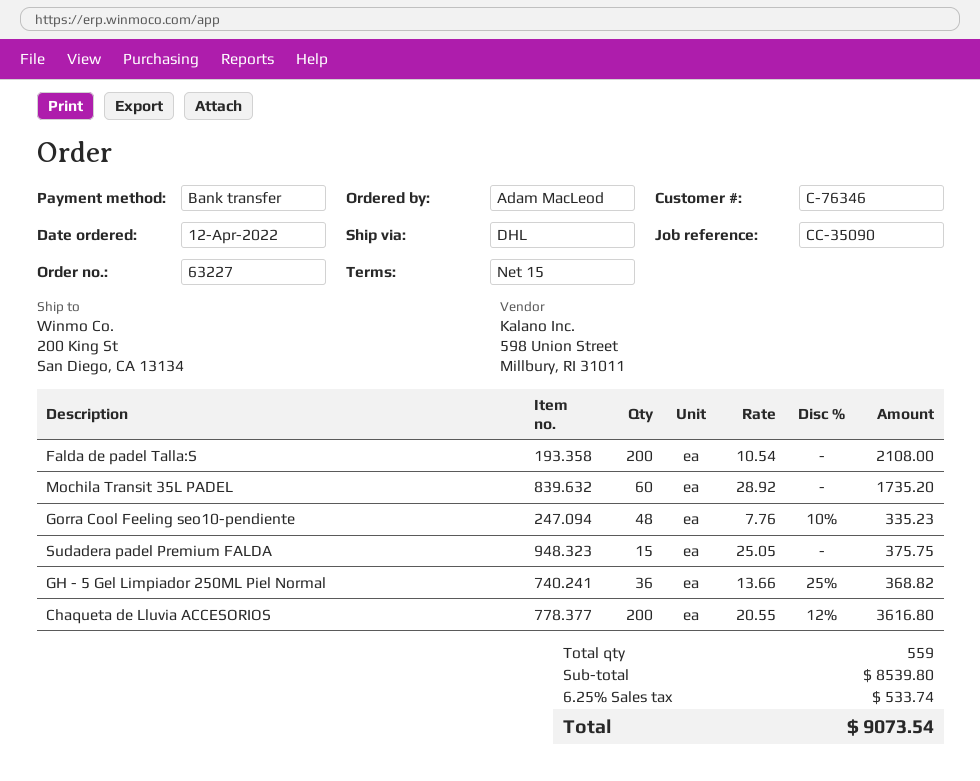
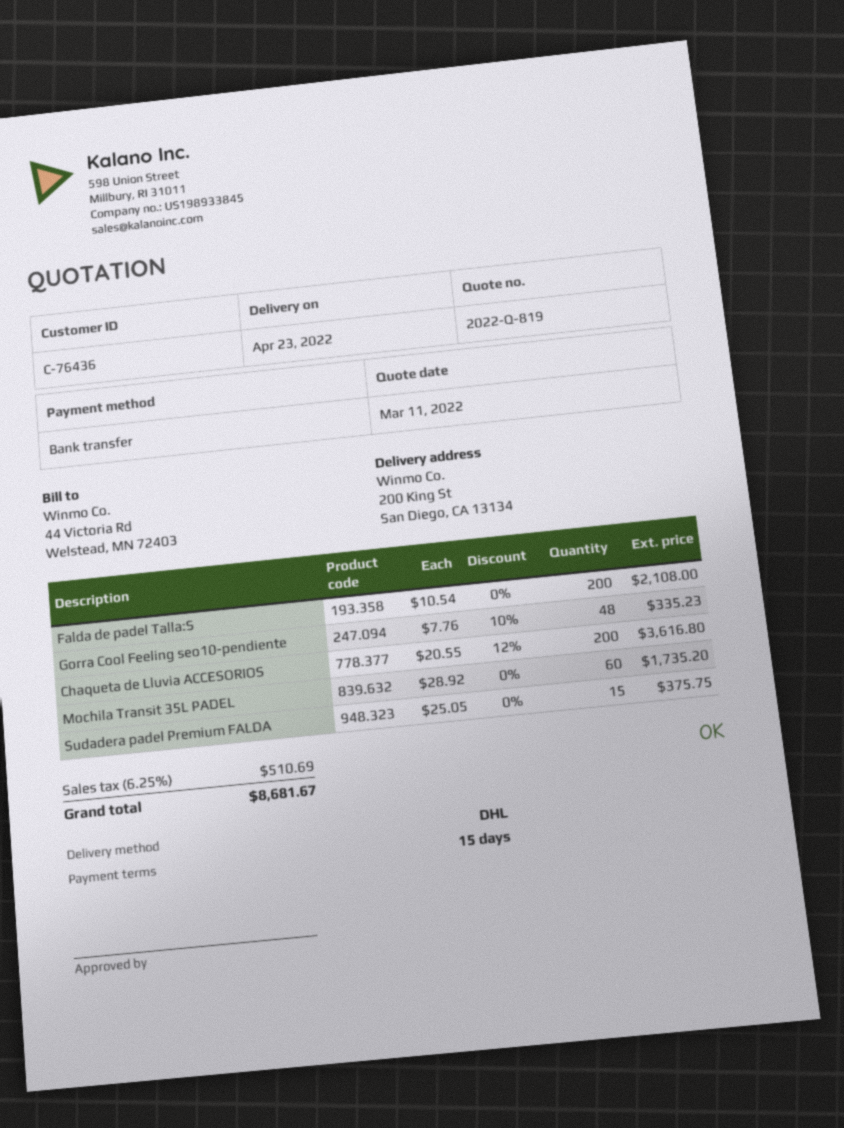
customer number: C-76346 -> C-76436
GH - 5 Gel Limpiador 250ML Piel Normal: 36 x 13.66 - 25% = 368.82 -> none
tax: 6.25% = 533.74 -> 6.25% = 510.69
total: 9073.54 -> 8681.67

